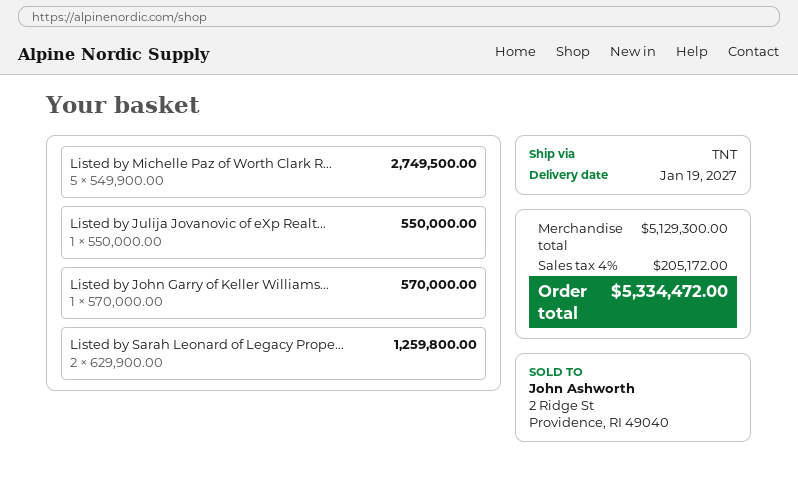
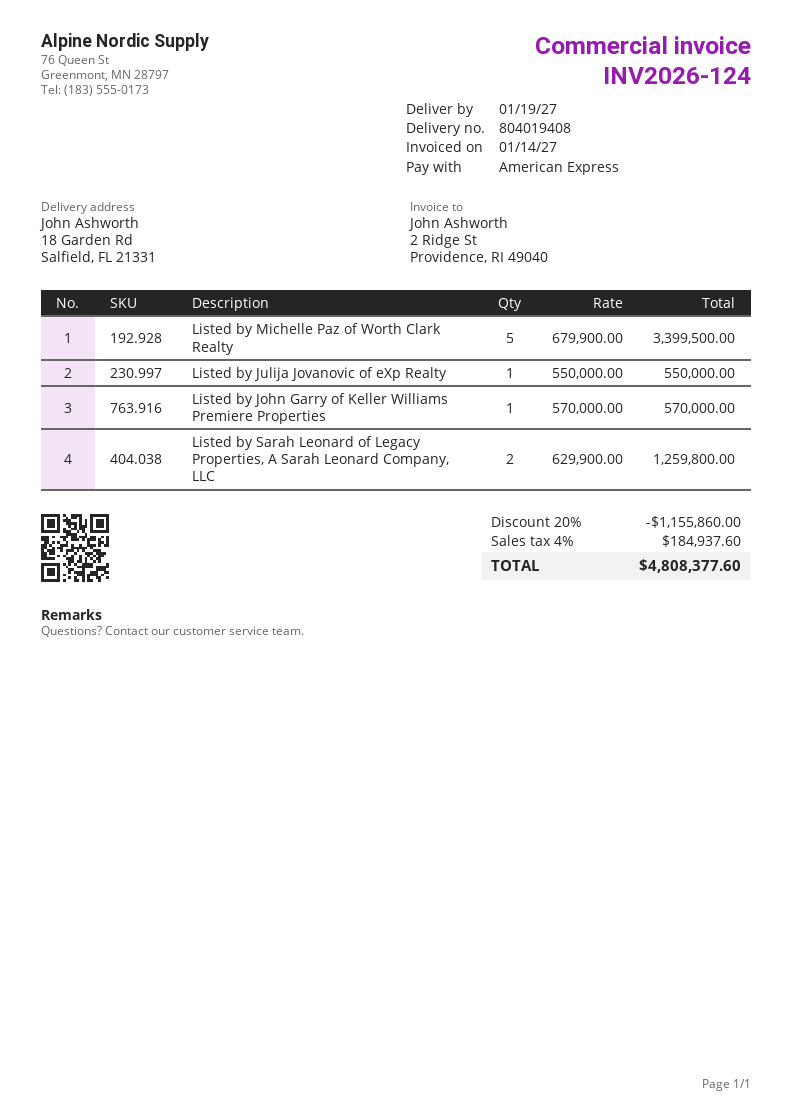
Listed by Michelle Paz of Worth Clark R...: 5 x 549900.00 = 2749500.00 -> 5 x 679900.00 = 3399500.00
discount: none -> 20% = 1155860.00
tax: 4% = 205172.00 -> 4% = 184937.60
total: 5334472.00 -> 4808377.60

